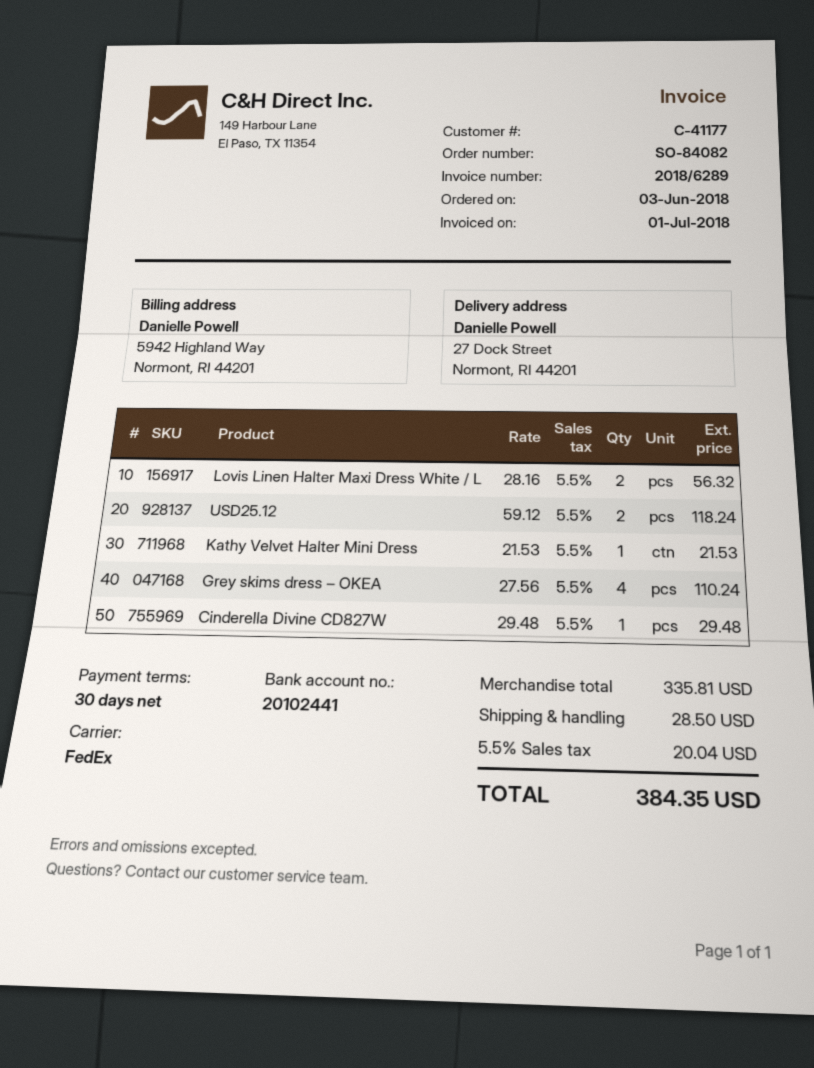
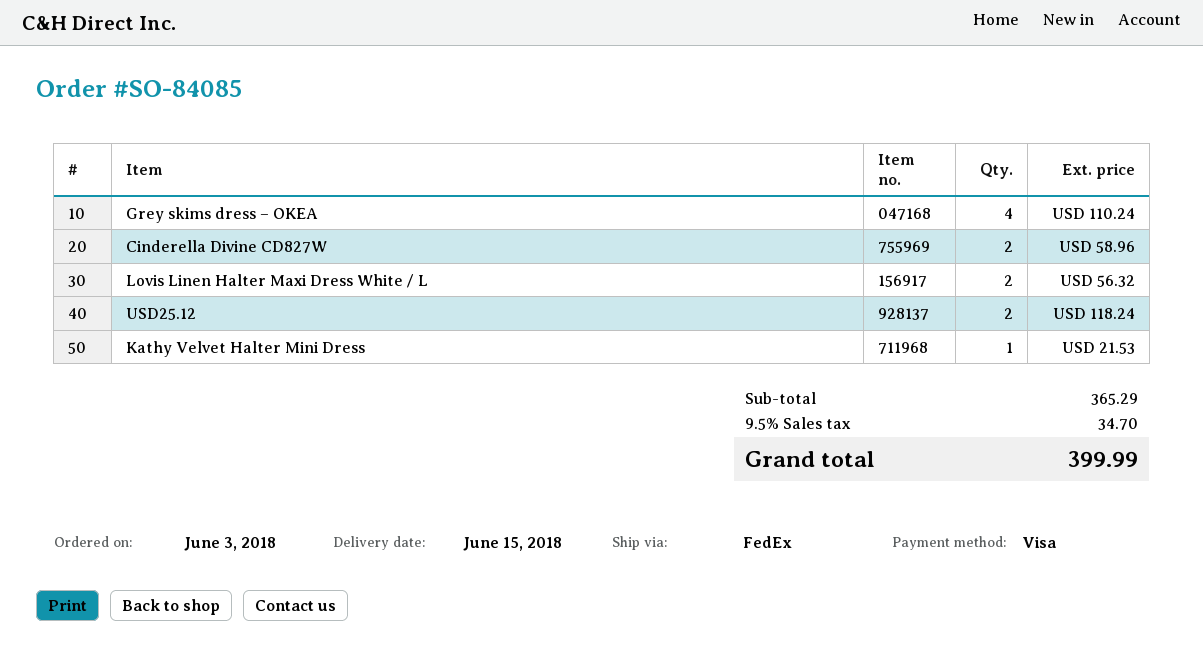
order number: SO-84082 -> SO-84085
Cinderella Divine CD827W: 1 for 29.48 -> 2 for 58.96
subtotal: 335.81 -> 365.29
shipping: 28.50 -> none
tax: 5.5% = 20.04 -> 9.5% = 34.70
total: 384.35 -> 399.99

